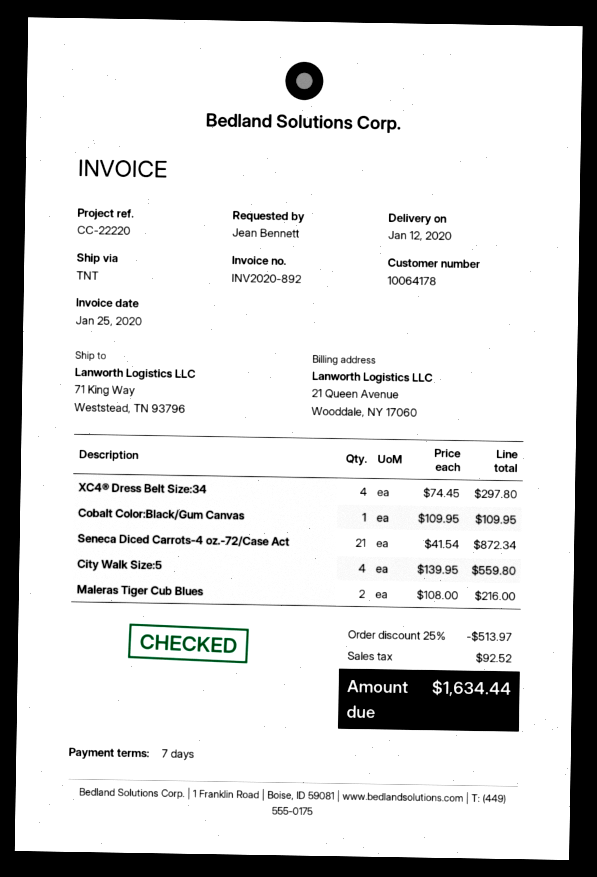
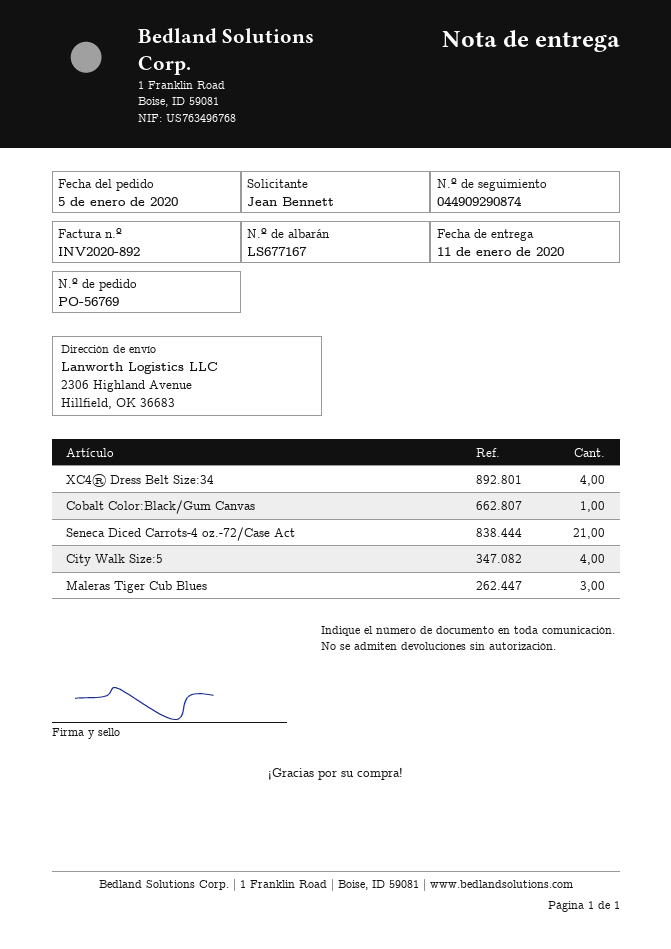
delivery date: 2020-01-12 -> 2020-01-11
ship to: 71 King Way, Weststead, TN 93796 -> 2306 Highland Avenue, Hillfield, OK 36683
Maleras Tiger Cub Blues: 2 -> 3

